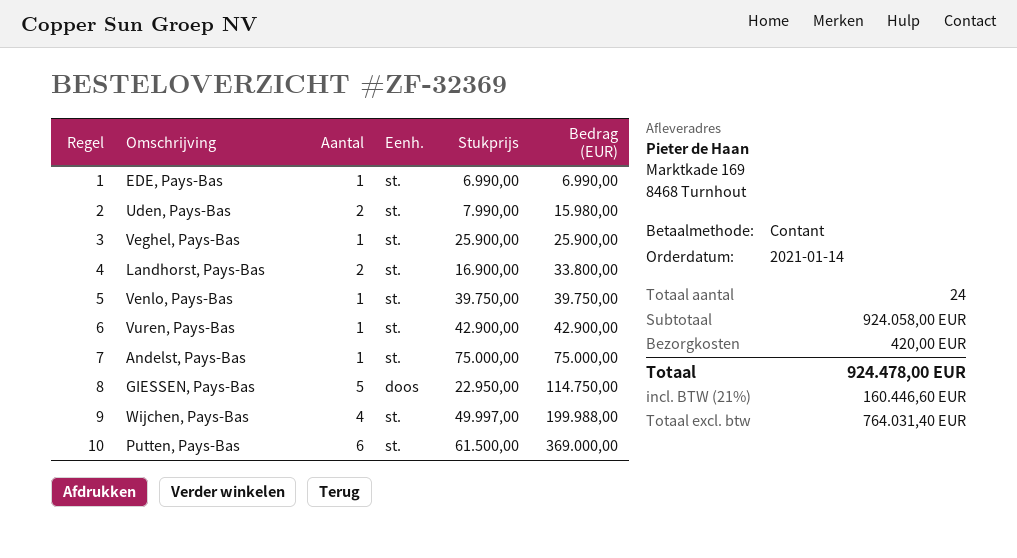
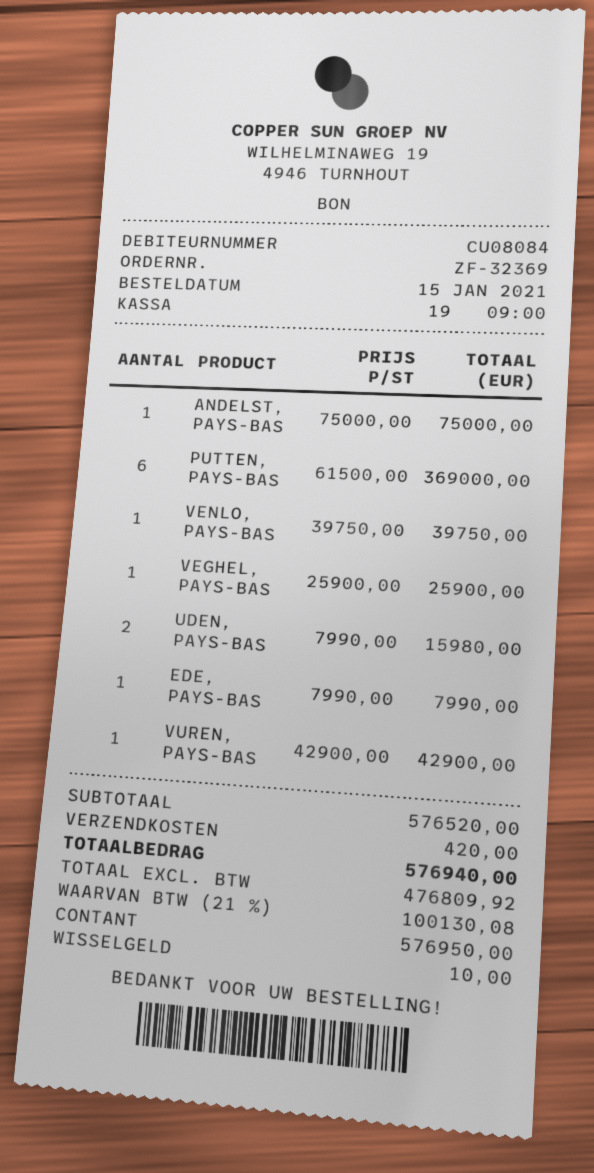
order date: 2021-01-14 -> 2021-01-15
EDE, Pays-Bas: 1 x 6990.00 = 6990.00 -> 1 x 7990.00 = 7990.00
Landhorst, Pays-Bas: 2 x 16900.00 = 33800.00 -> none
GIESSEN, Pays-Bas: 5 x 22950.00 = 114750.00 -> none
Wijchen, Pays-Bas: 4 x 49997.00 = 199988.00 -> none
subtotal: 924058.00 -> 576520.00
net: 764031.40 -> 476809.92
tax: 21% = 160446.60 -> 21% = 100130.08
total: 924478.00 -> 576940.00

